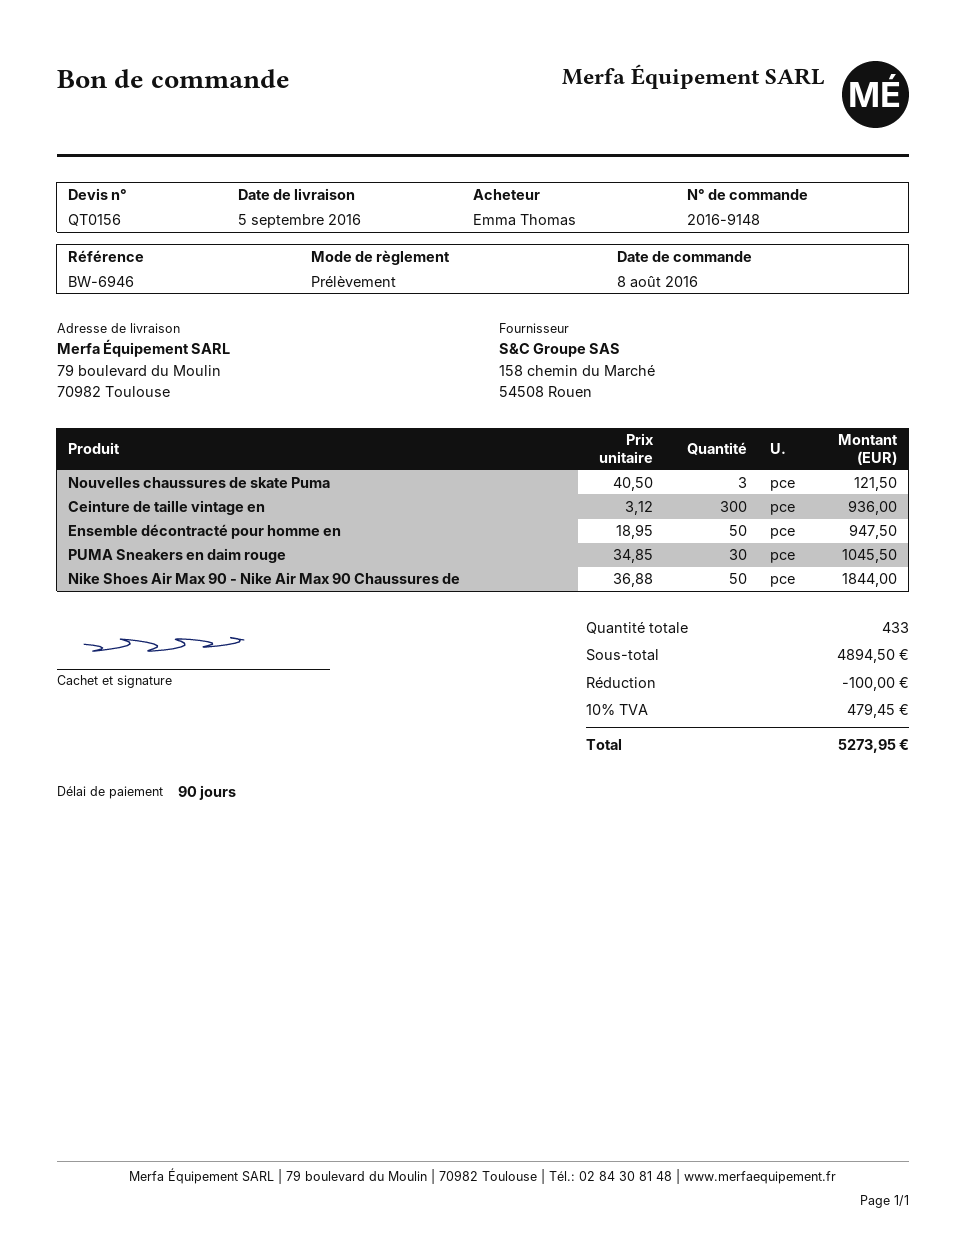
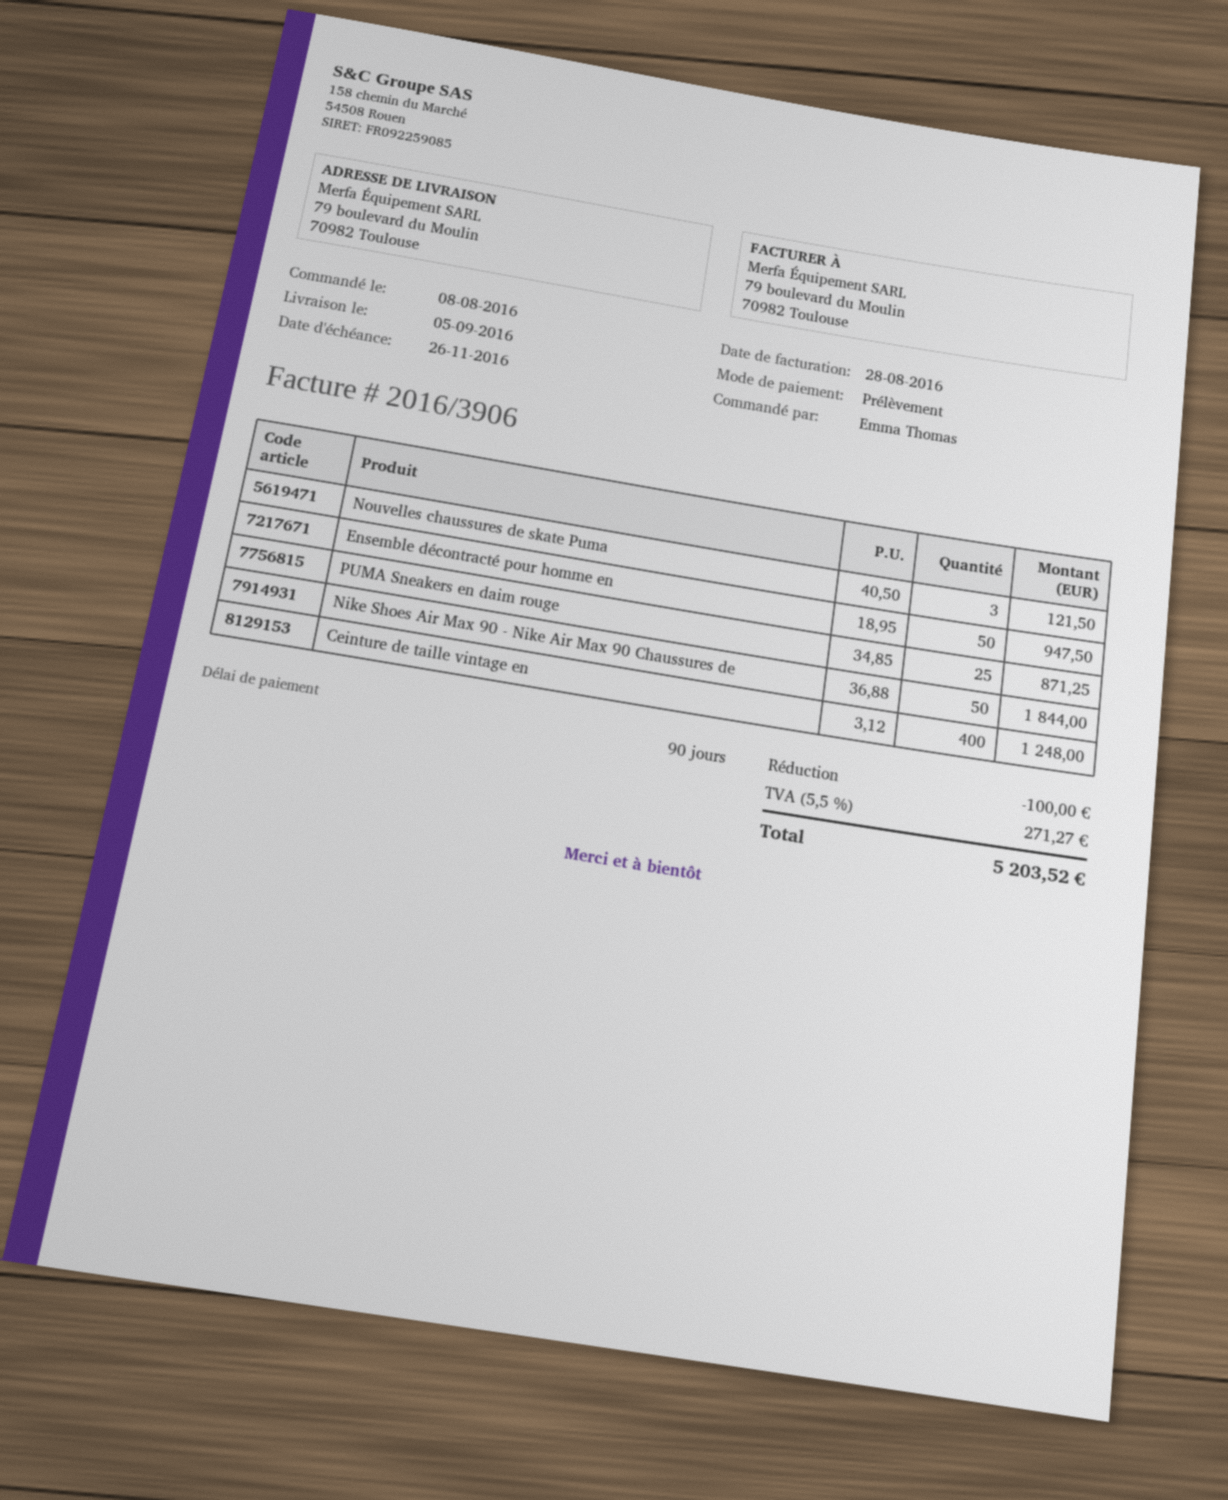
Ceinture de taille vintage en: 300 x 3.12 = 936.00 -> 400 x 3.12 = 1248.00
PUMA Sneakers en daim rouge: 30 x 34.85 = 1045.50 -> 25 x 34.85 = 871.25
tax: 10% = 479.45 -> 5.5% = 271.27
total: 5273.95 -> 5203.52

